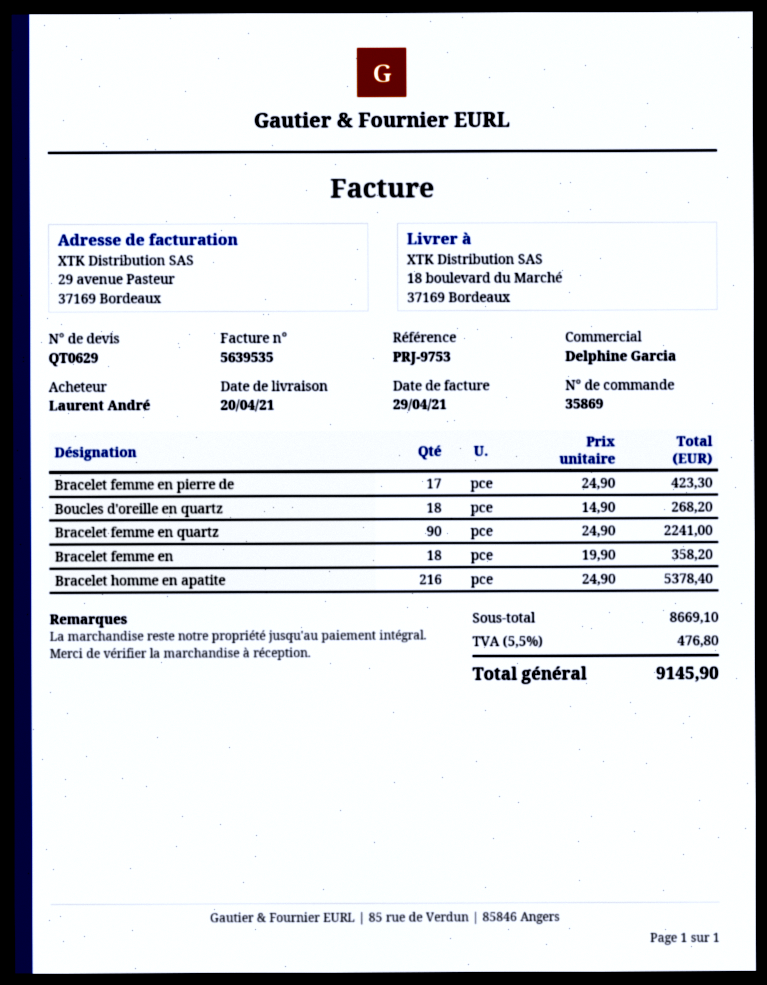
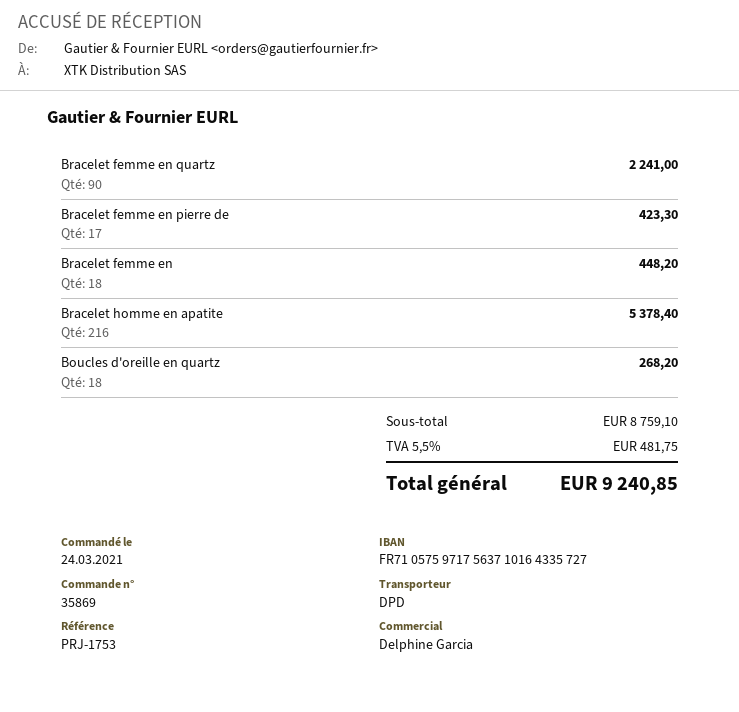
reference: PRJ-9753 -> PRJ-1753
Bracelet femme en: 18 for 358.20 -> 18 for 448.20
subtotal: 8669.10 -> 8759.10
tax: 5.5% = 476.80 -> 5.5% = 481.75
total: 9145.90 -> 9240.85

